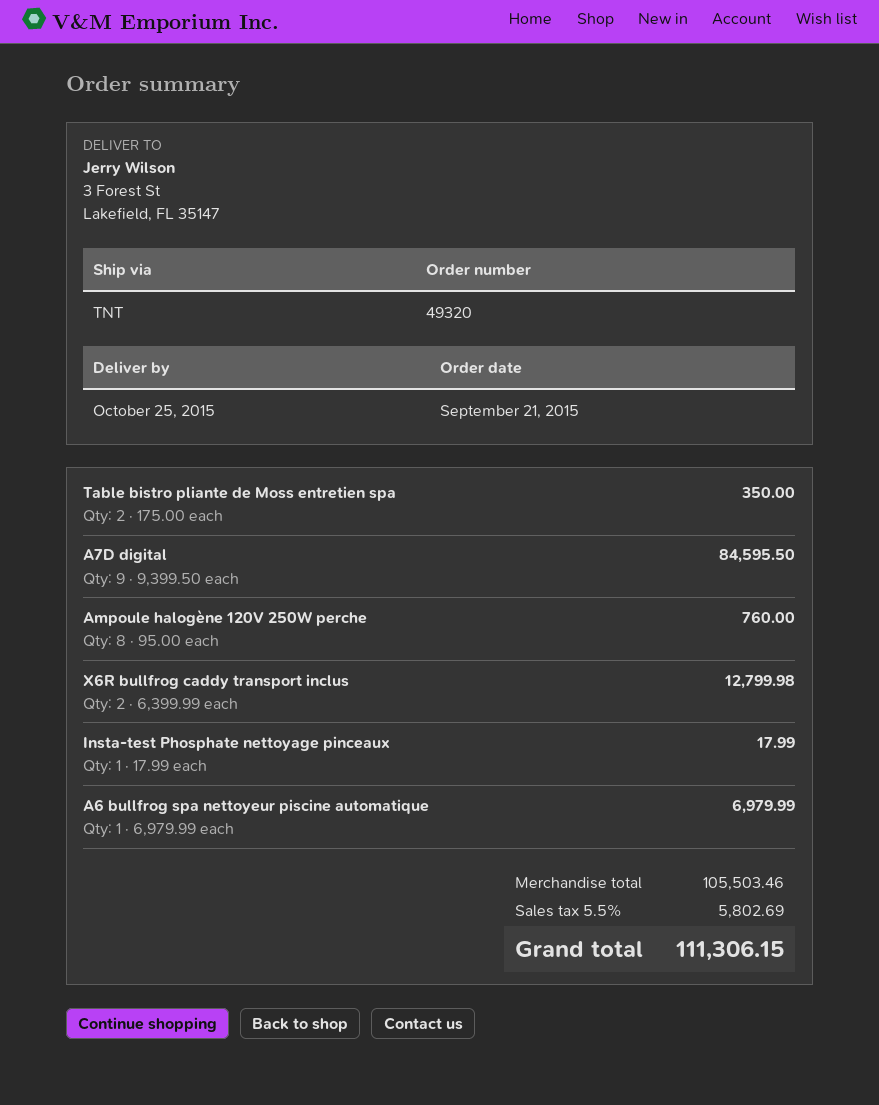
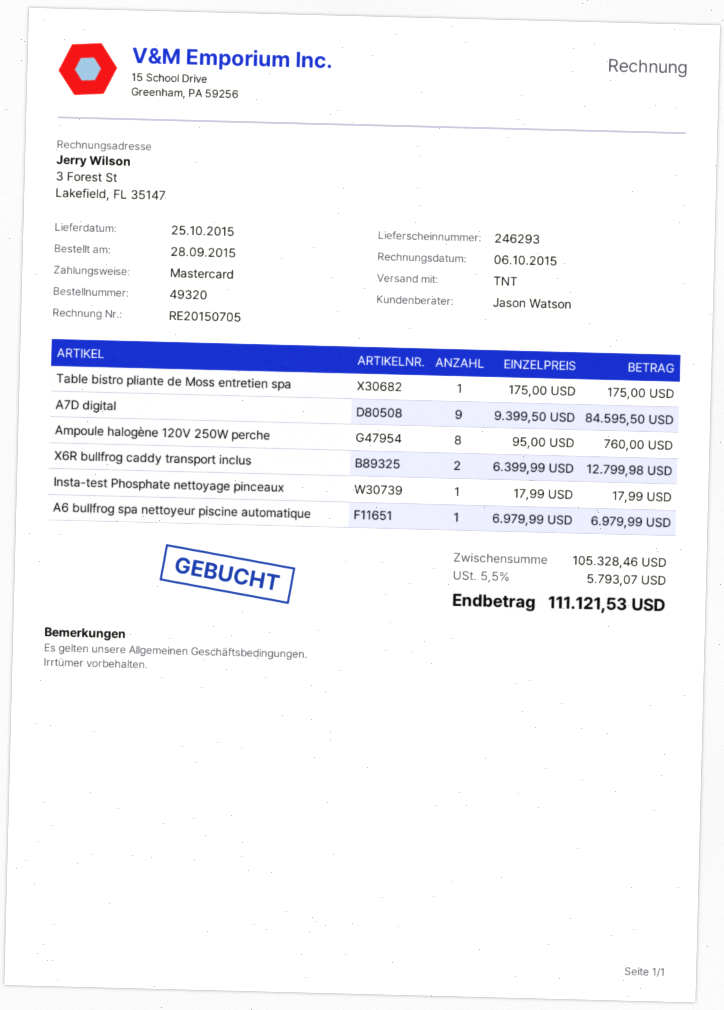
order date: 2015-09-21 -> 2015-09-28
Table bistro pliante de Moss entretien spa: 2 x 175.00 = 350.00 -> 1 x 175.00 = 175.00
subtotal: 105503.46 -> 105328.46
tax: 5.5% = 5802.69 -> 5.5% = 5793.07
total: 111306.15 -> 111121.53

